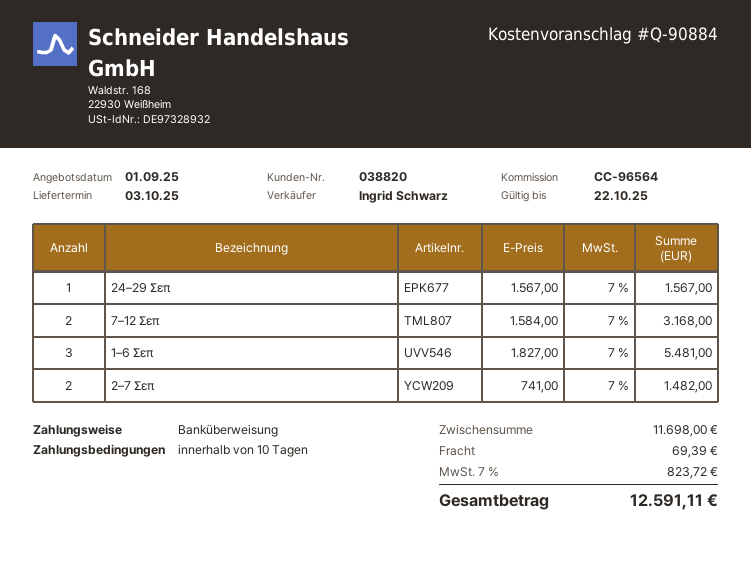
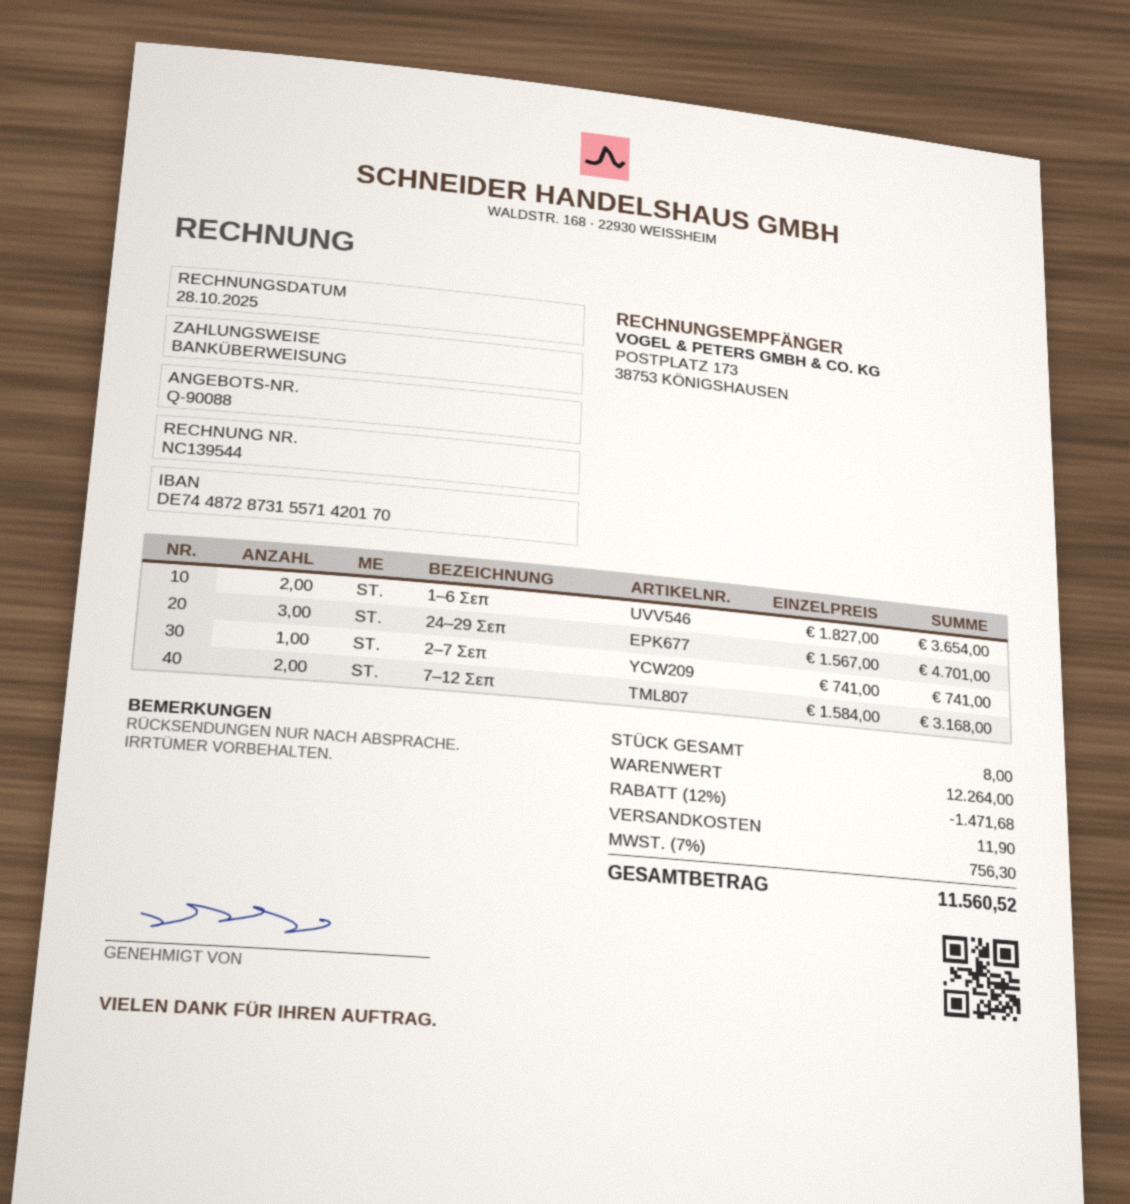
quote number: Q-90884 -> Q-90088
24–29 Σεπ: 1 x 1567.00 = 1567.00 -> 3 x 1567.00 = 4701.00
1–6 Σεπ: 3 x 1827.00 = 5481.00 -> 2 x 1827.00 = 3654.00
2–7 Σεπ: 2 x 741.00 = 1482.00 -> 1 x 741.00 = 741.00
subtotal: 11698.00 -> 12264.00
discount: none -> 12% = 1471.68
shipping: 69.39 -> 11.90
tax: 7% = 823.72 -> 7% = 756.30
total: 12591.11 -> 11560.52

